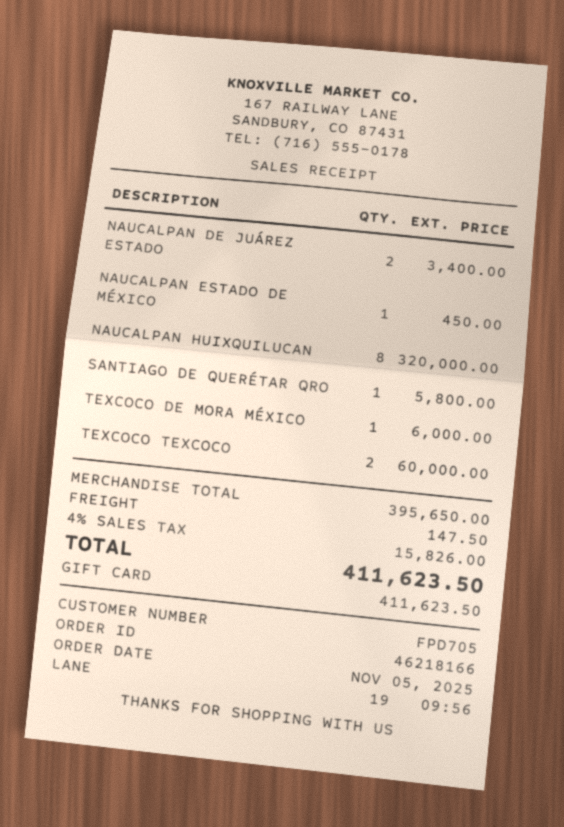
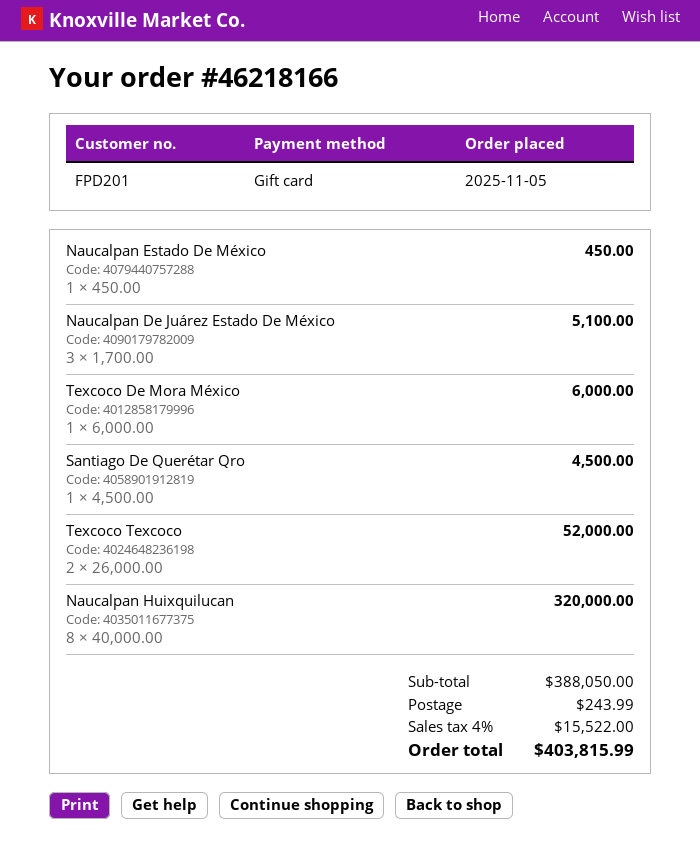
customer number: FPD705 -> FPD201
NAUCALPAN DE JUÁREZ ESTADO: 2 for 3400.00 -> 3 for 5100.00
SANTIAGO DE QUERÉTAR QRO: 1 for 5800.00 -> 1 for 4500.00
TEXCOCO TEXCOCO: 2 for 60000.00 -> 2 for 52000.00
subtotal: 395650.00 -> 388050.00
shipping: 147.50 -> 243.99
tax: 4% = 15826.00 -> 4% = 15522.00
total: 411623.50 -> 403815.99

